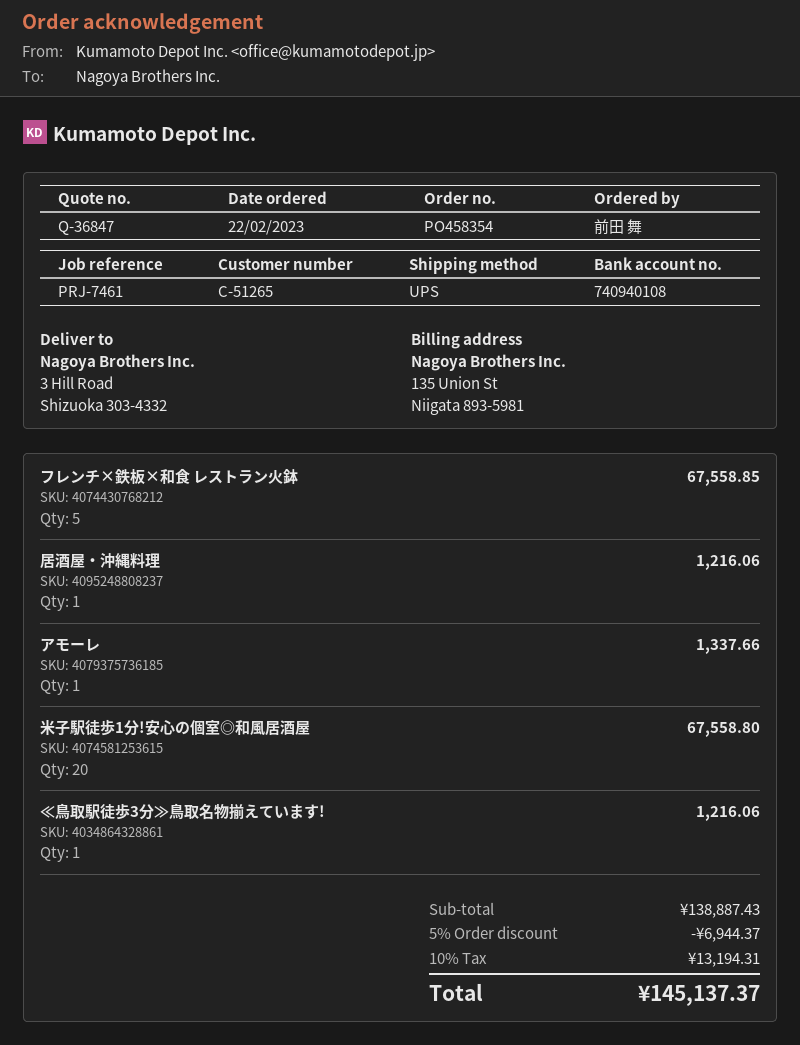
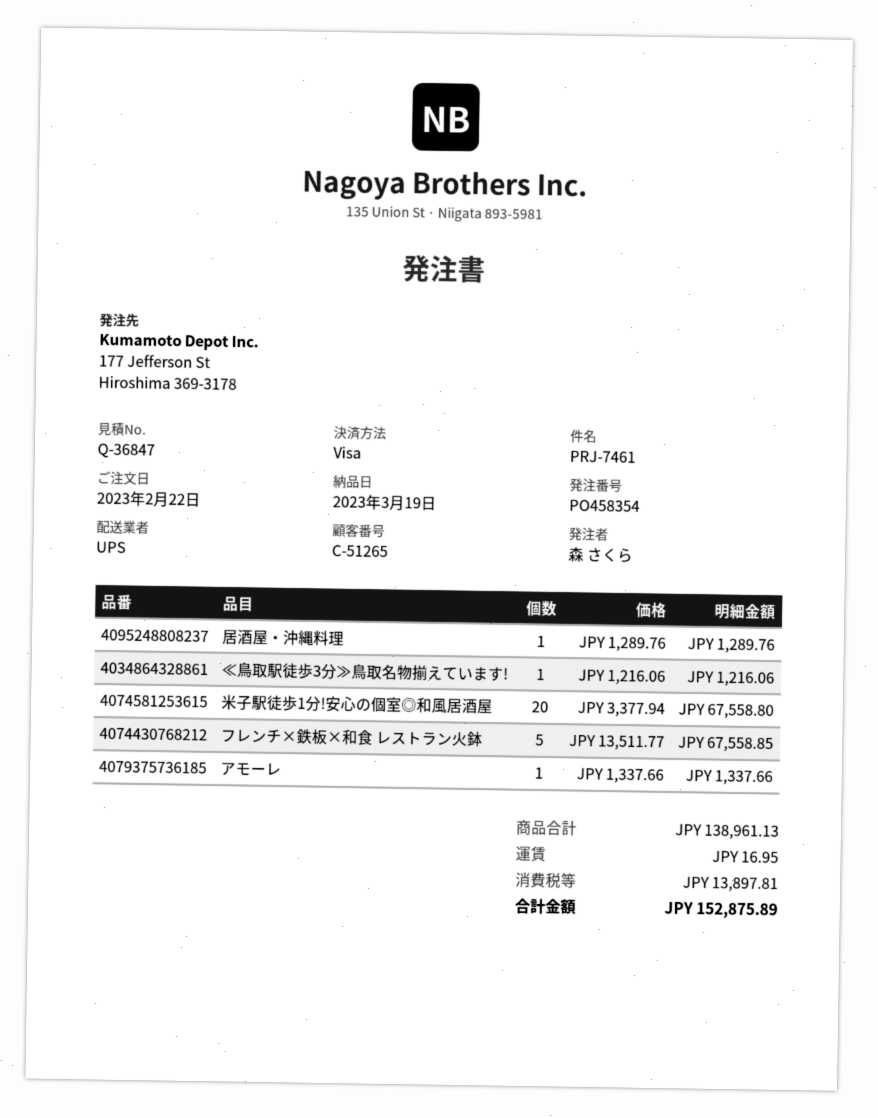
ordered by: 前田 舞 -> 森 さくら
居酒屋・沖縄料理: 1 for 1216.06 -> 1 for 1289.76
subtotal: 138887.43 -> 138961.13
discount: 5% = 6944.37 -> none
shipping: none -> 16.95
tax: 13194.31 -> 13897.81
total: 145137.37 -> 152875.89

